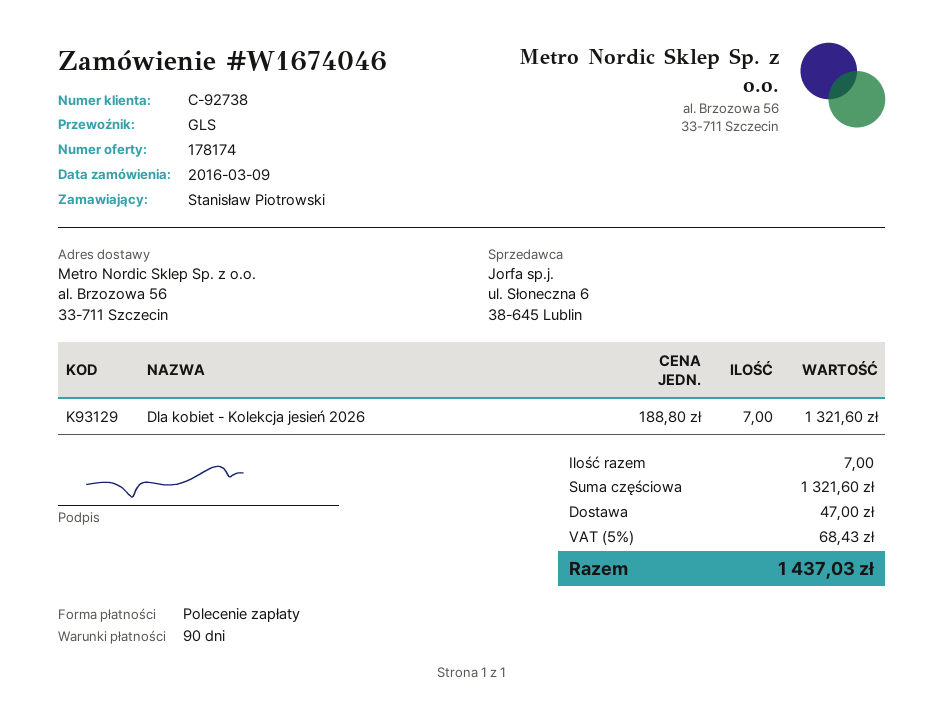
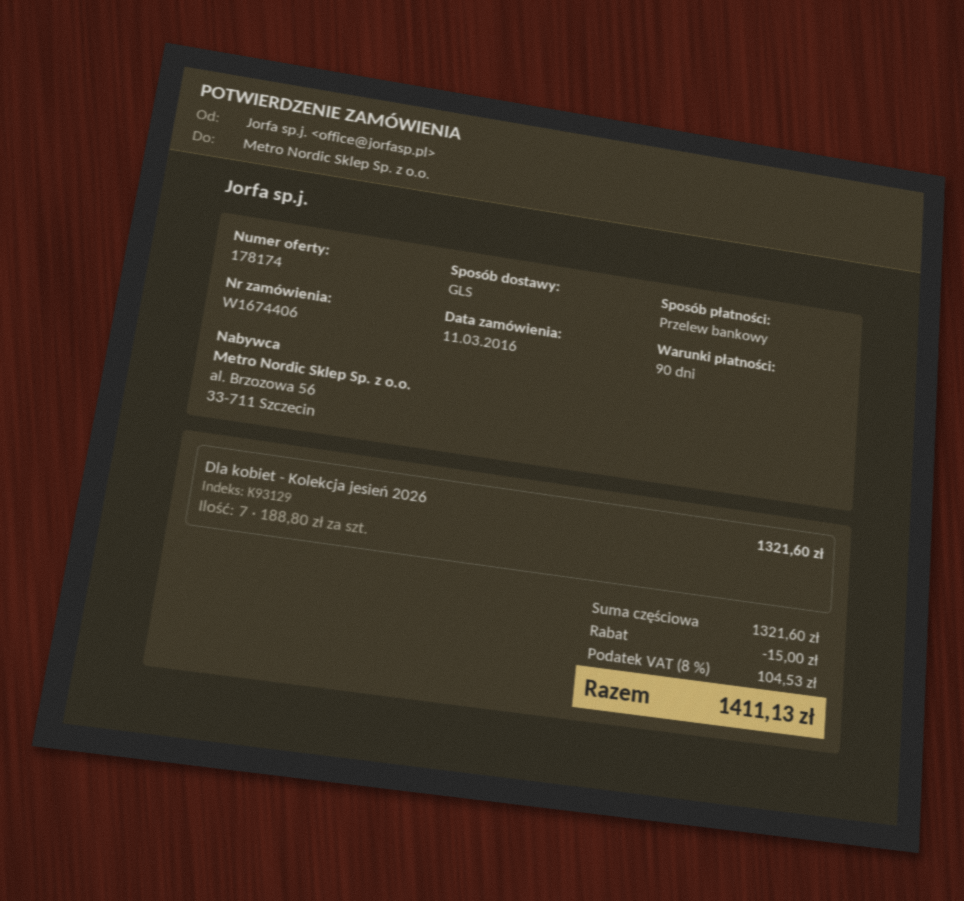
order number: W1674046 -> W1674406
order date: 2016-03-09 -> 2016-03-11
payment method: direct debit -> bank transfer
discount: none -> 15.00
shipping: 47.00 -> none
tax: 5% = 68.43 -> 8% = 104.53
total: 1437.03 -> 1411.13

